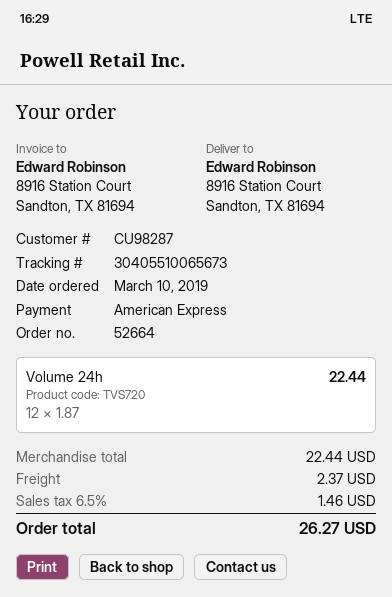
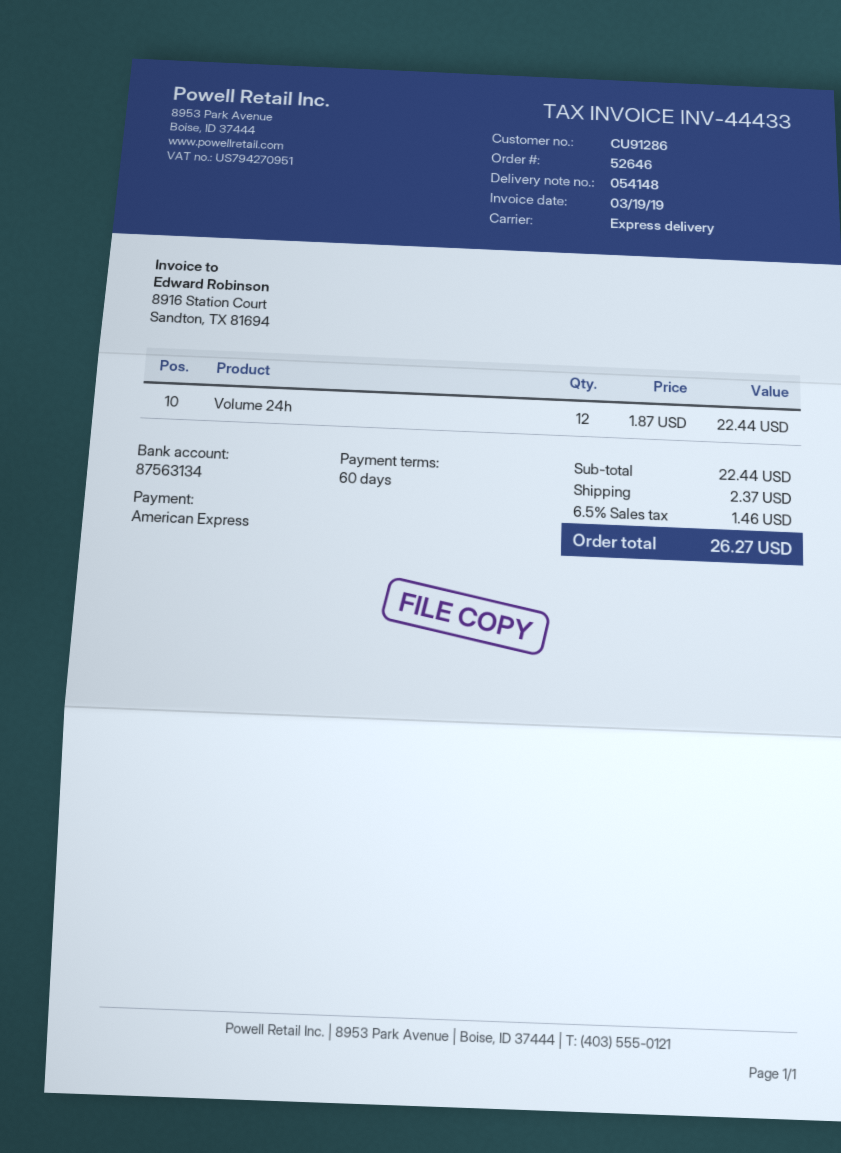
order number: 52664 -> 52646
customer number: CU98287 -> CU91286

